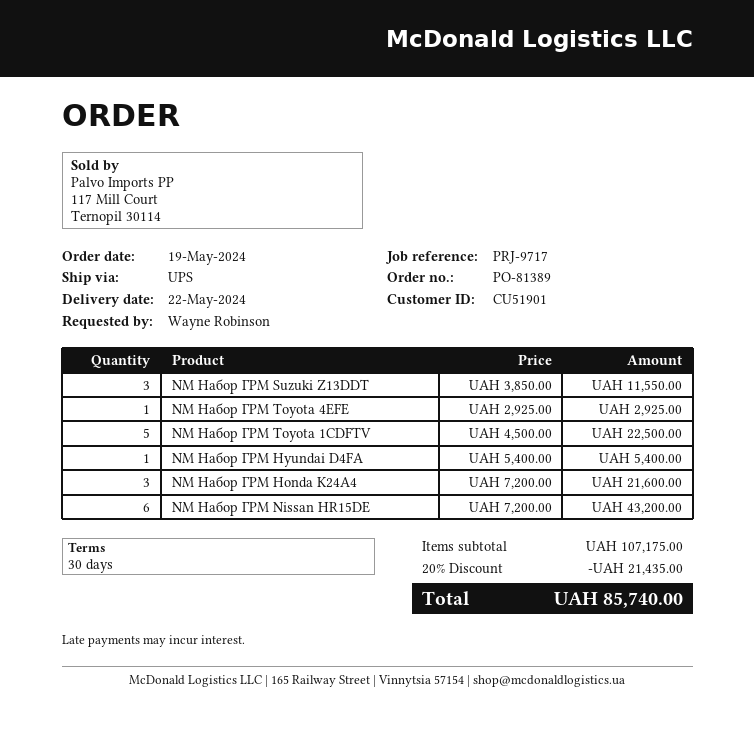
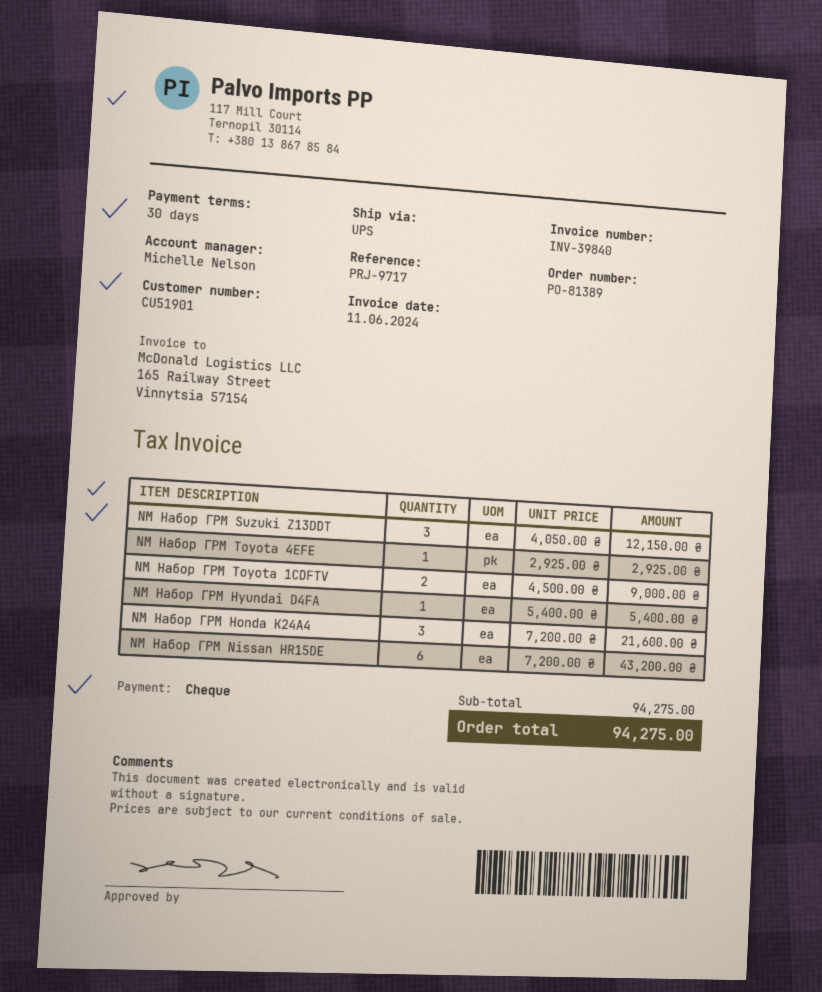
NM Набор ГРМ Suzuki Z13DDT: 3 x 3850.00 = 11550.00 -> 3 x 4050.00 = 12150.00
NM Набор ГРМ Toyota 1CDFTV: 5 x 4500.00 = 22500.00 -> 2 x 4500.00 = 9000.00
subtotal: 107175.00 -> 94275.00
discount: 20% = 21435.00 -> none
total: 85740.00 -> 94275.00

